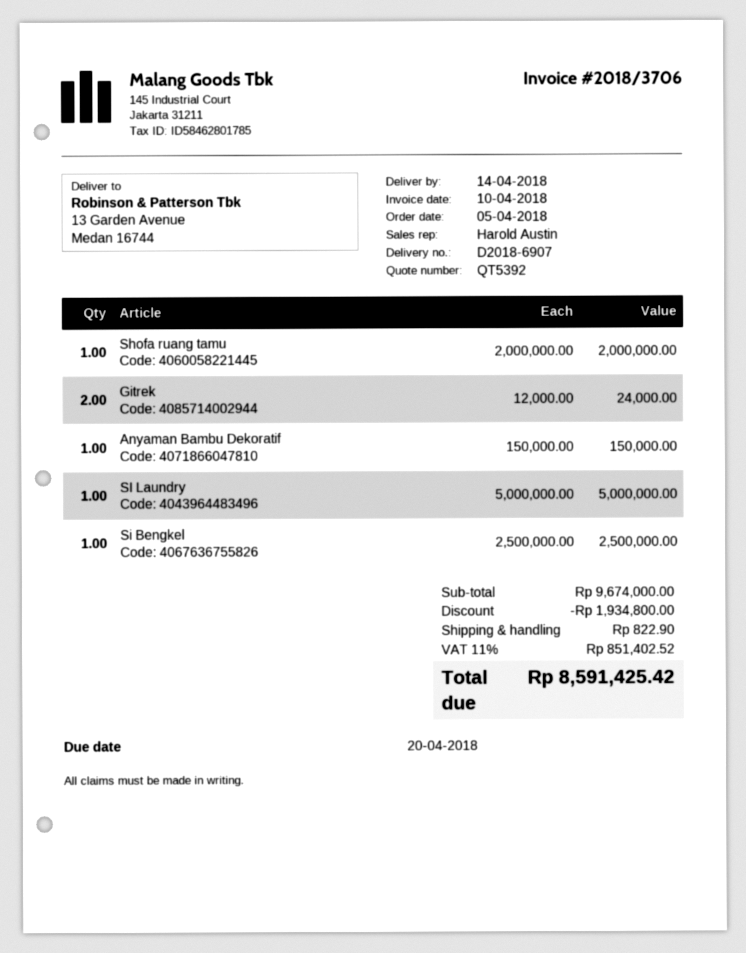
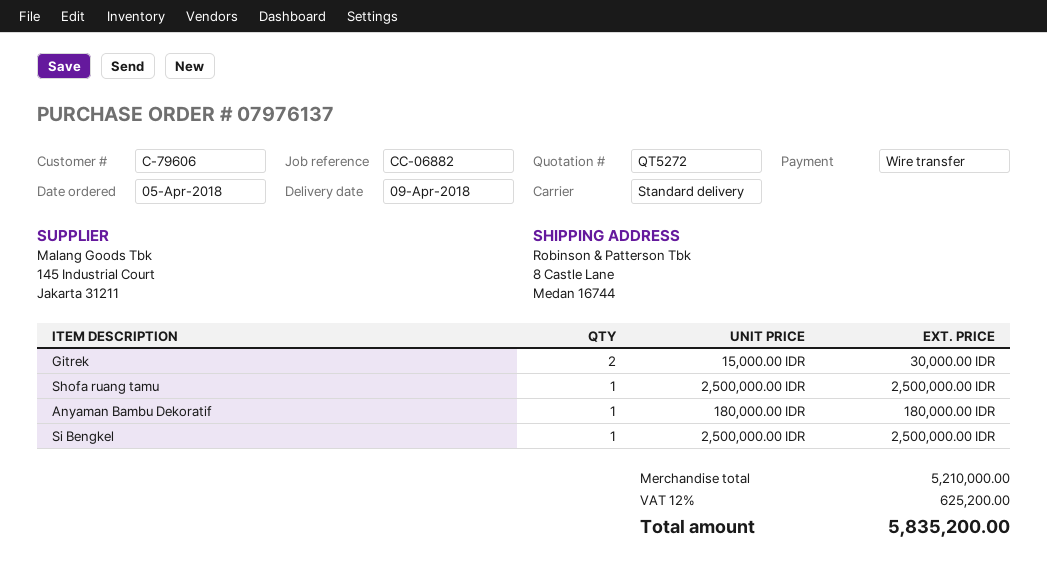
quote number: QT5392 -> QT5272
delivery date: 2018-04-14 -> 2018-04-09
ship to: 13 Garden Avenue, Medan 16744 -> 8 Castle Lane, Medan 16744
Shofa ruang tamu: 1 x 2000000.00 = 2000000.00 -> 1 x 2500000.00 = 2500000.00
Gitrek: 2 x 12000.00 = 24000.00 -> 2 x 15000.00 = 30000.00
Anyaman Bambu Dekoratif: 1 x 150000.00 = 150000.00 -> 1 x 180000.00 = 180000.00
SI Laundry: 1 x 5000000.00 = 5000000.00 -> none
subtotal: 9674000.00 -> 5210000.00
discount: 1934800.00 -> none
shipping: 822.90 -> none
tax: 11% = 851402.52 -> 12% = 625200.00
total: 8591425.42 -> 5835200.00

